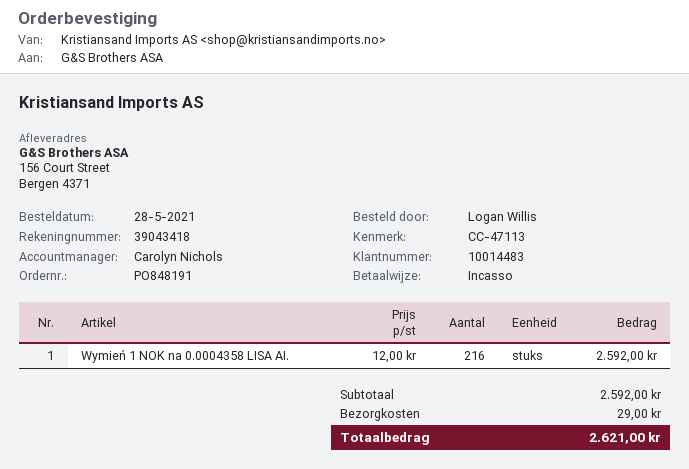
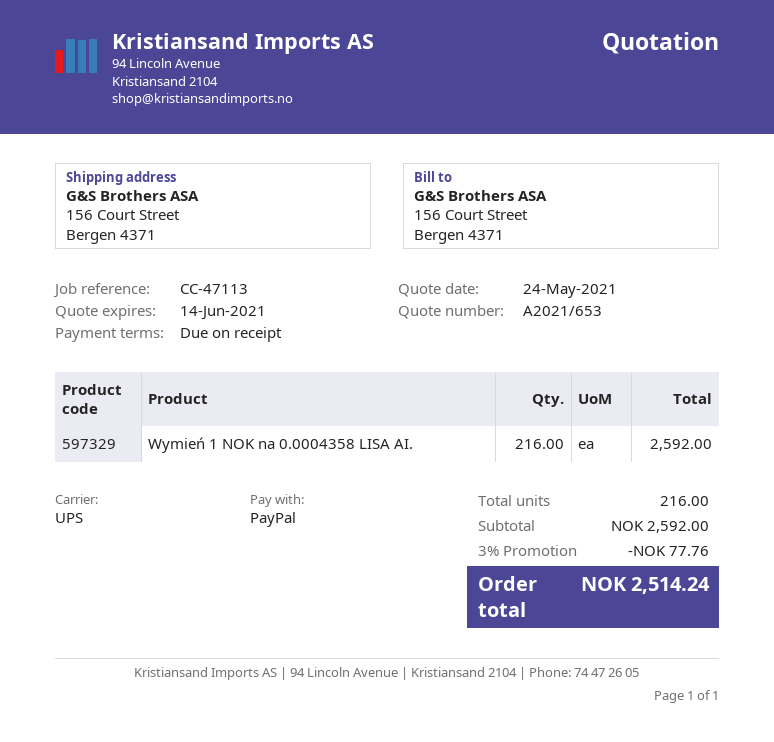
payment method: direct debit -> PayPal
discount: none -> 3% = 77.76
shipping: 29.00 -> none
total: 2621.00 -> 2514.24

